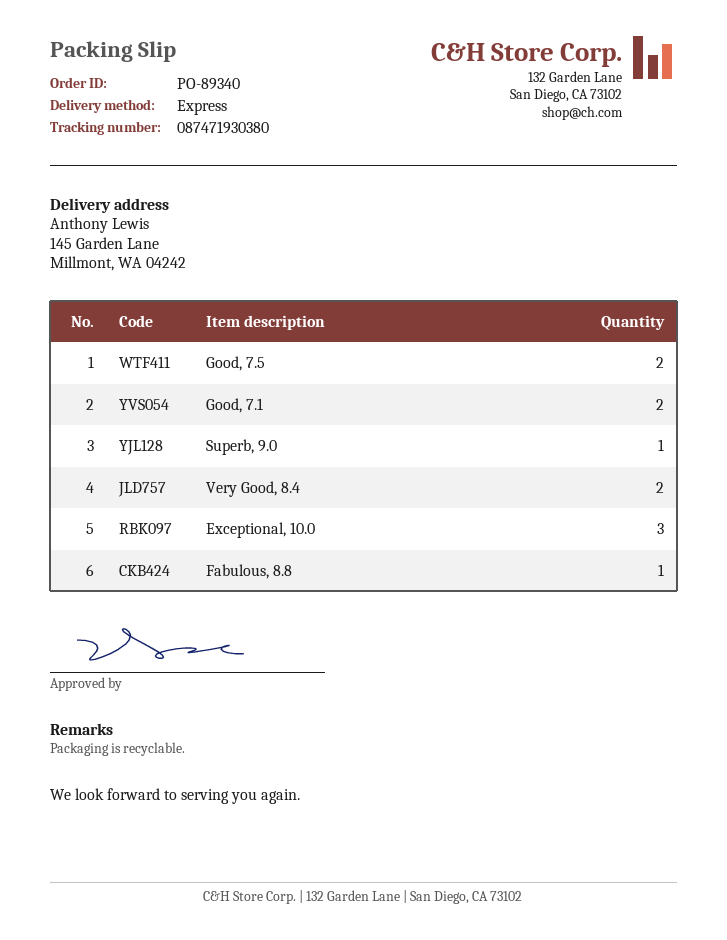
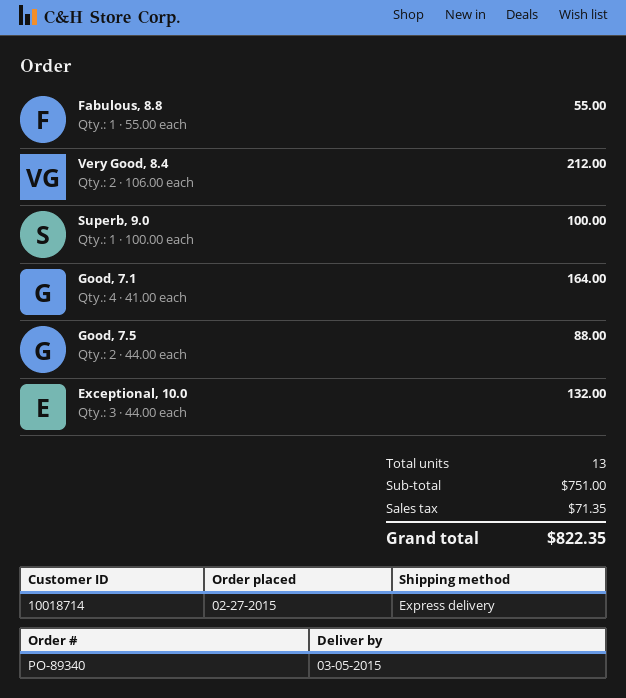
Good, 7.1: 2 -> 4

